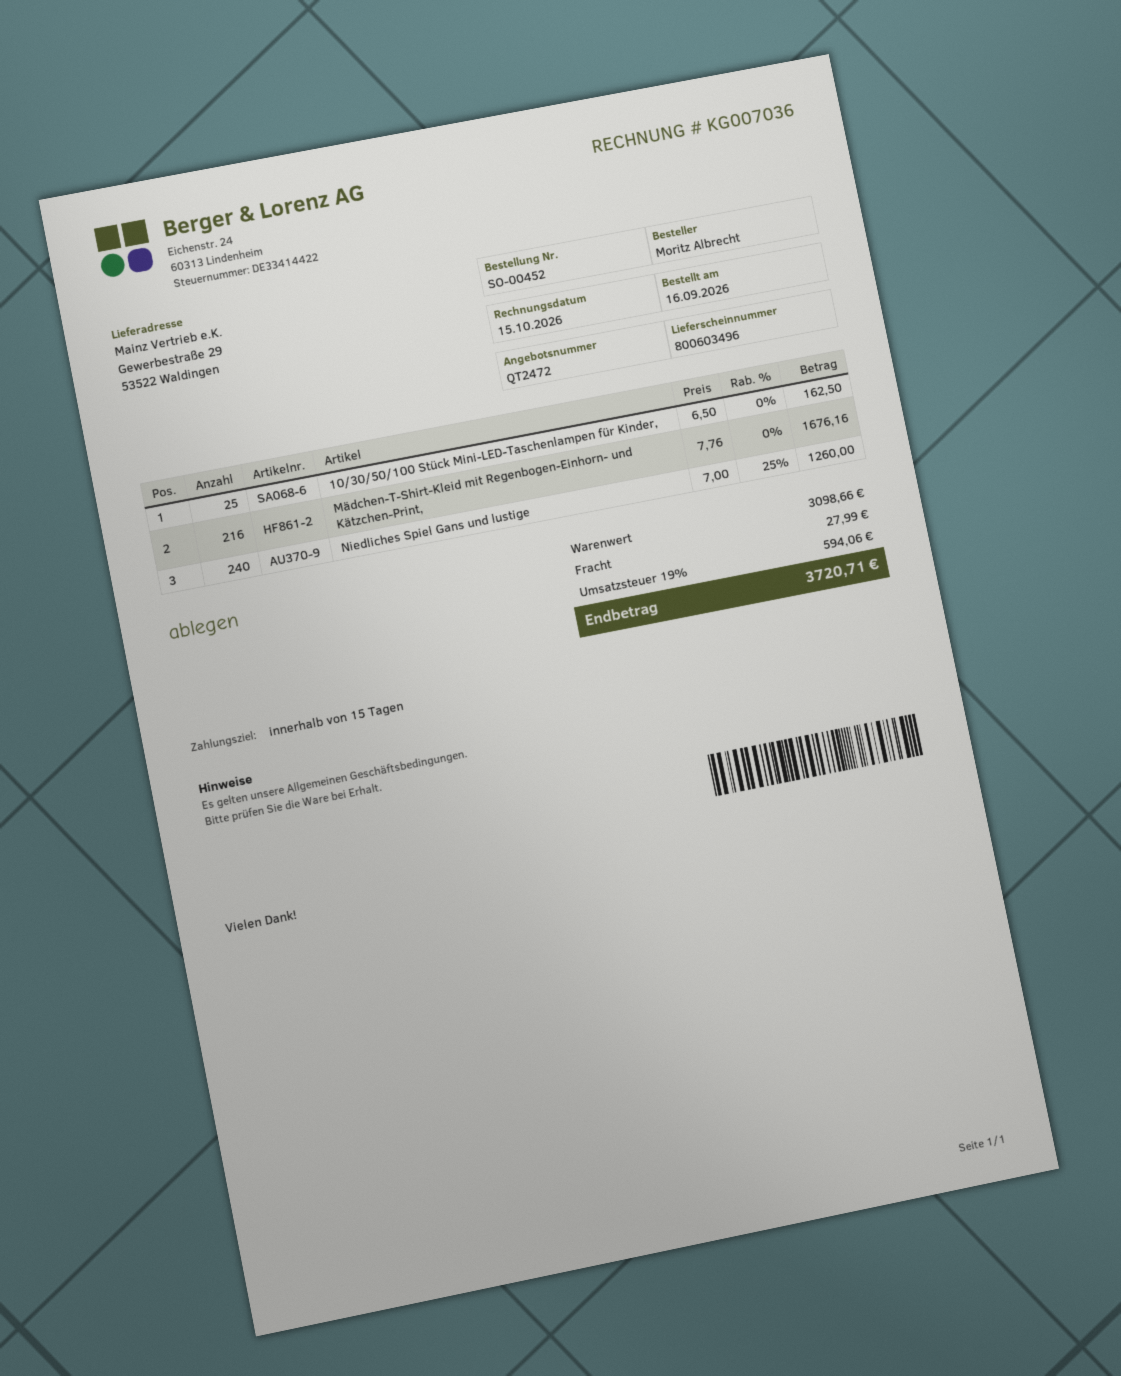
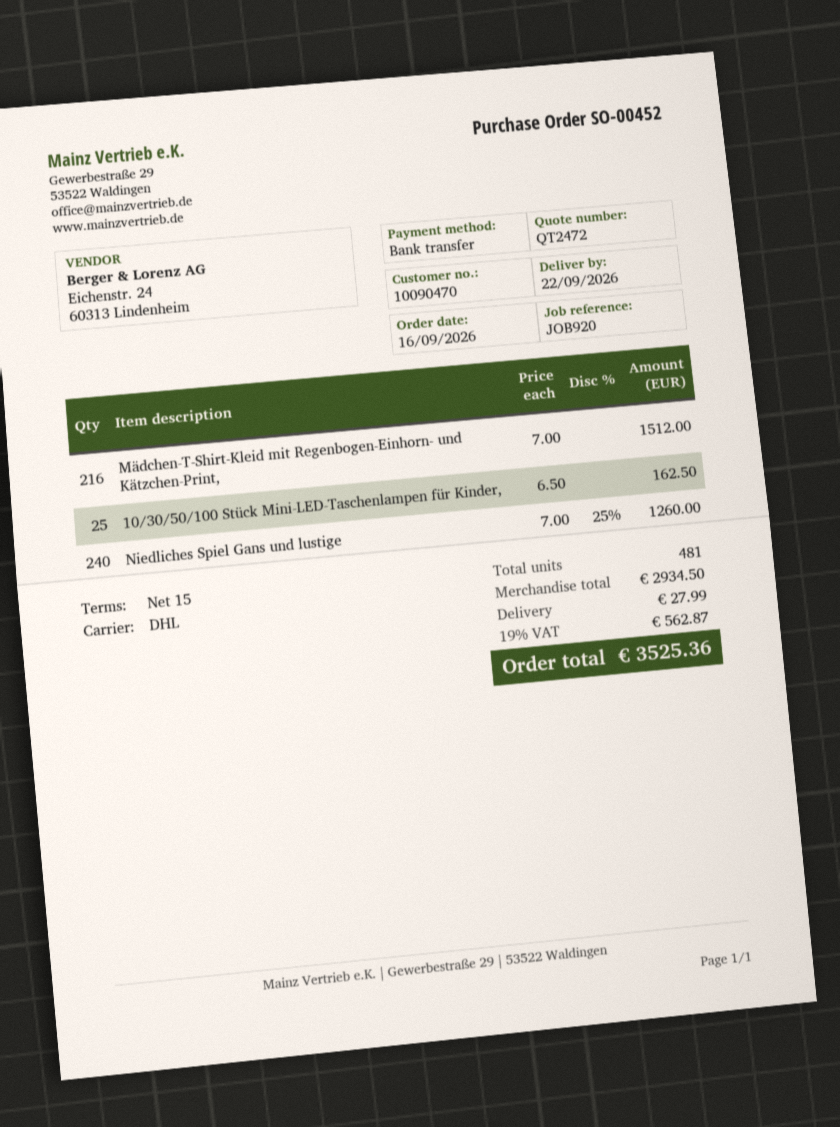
Mädchen-T-Shirt-Kleid mit Regenbogen-Einhorn- und Kätzchen-Print,: 216 x 7.76 = 1676.16 -> 216 x 7.00 = 1512.00
subtotal: 3098.66 -> 2934.50
tax: 19% = 594.06 -> 19% = 562.87
total: 3720.71 -> 3525.36

